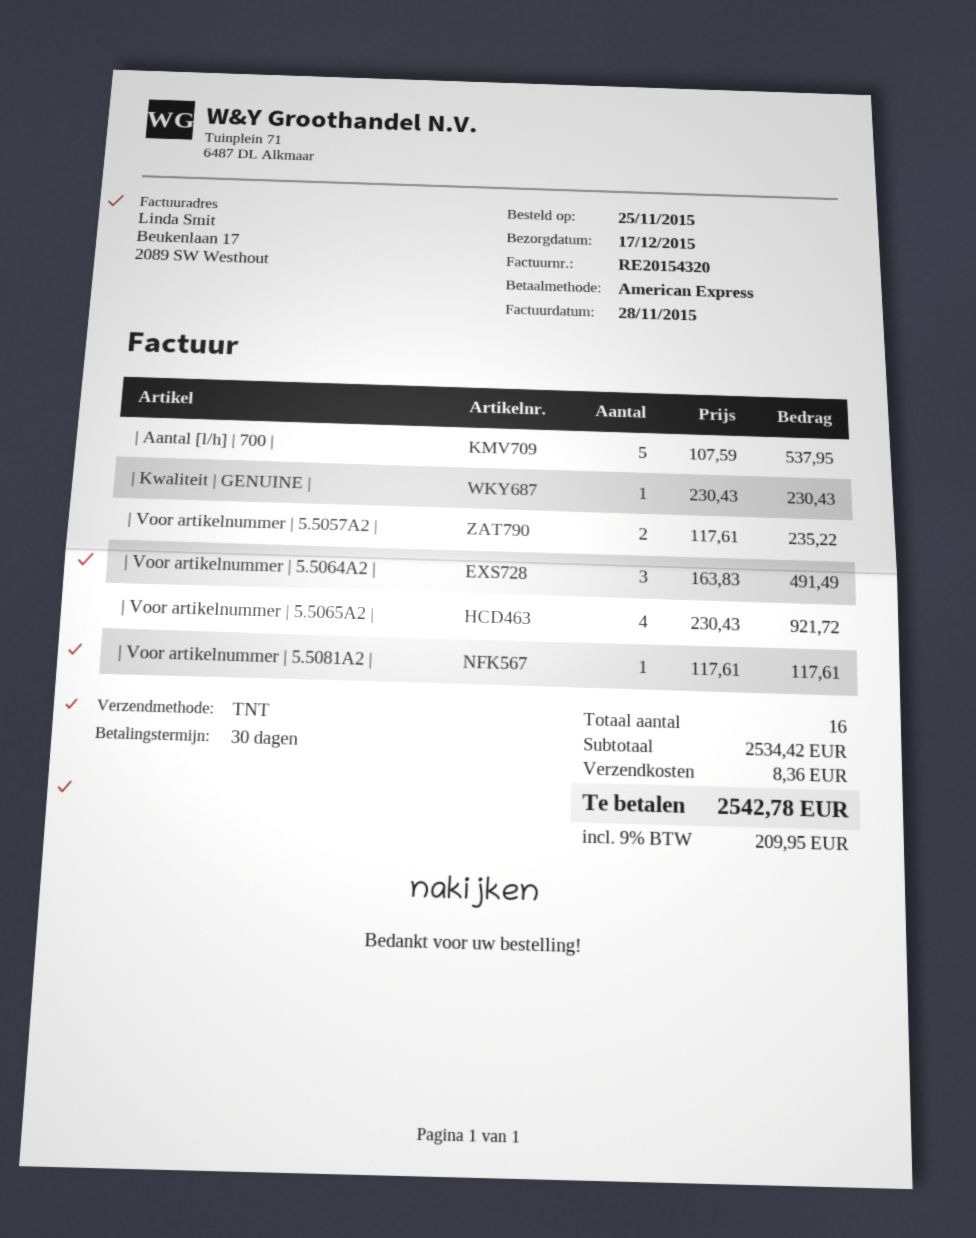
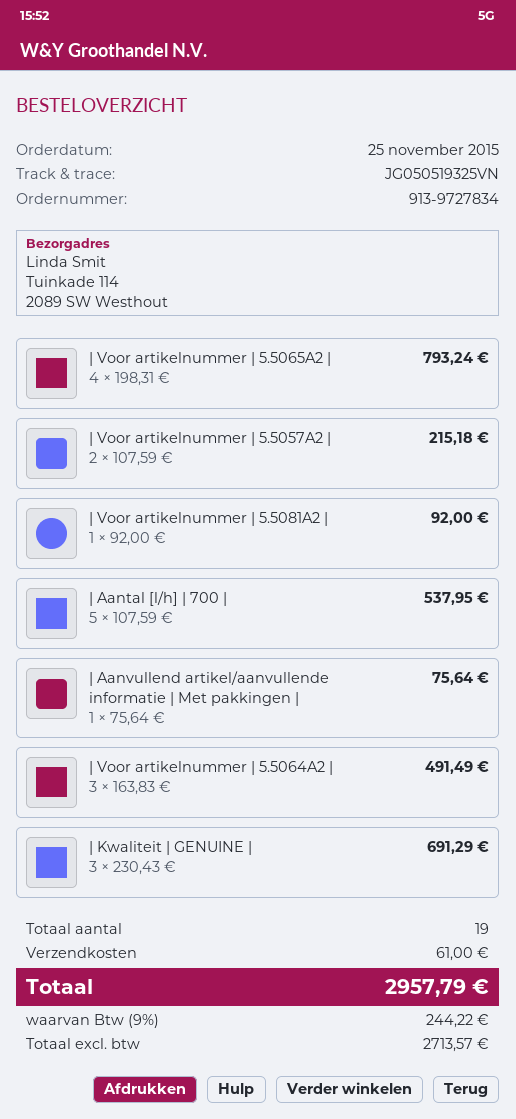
| Kwaliteit | GENUINE |: 1 x 230.43 = 230.43 -> 3 x 230.43 = 691.29
| Voor artikelnummer | 5.5057A2 |: 2 x 117.61 = 235.22 -> 2 x 107.59 = 215.18
| Voor artikelnummer | 5.5065A2 |: 4 x 230.43 = 921.72 -> 4 x 198.31 = 793.24
| Voor artikelnummer | 5.5081A2 |: 1 x 117.61 = 117.61 -> 1 x 92.00 = 92.00
| Aanvullend artikel/aanvullende informatie | Met pakkingen |: none -> 1 x 75.64 = 75.64
total quantity: 16 -> 19
shipping: 8.36 -> 61.00
tax: 9% = 209.95 -> 9% = 244.22
total: 2542.78 -> 2957.79

